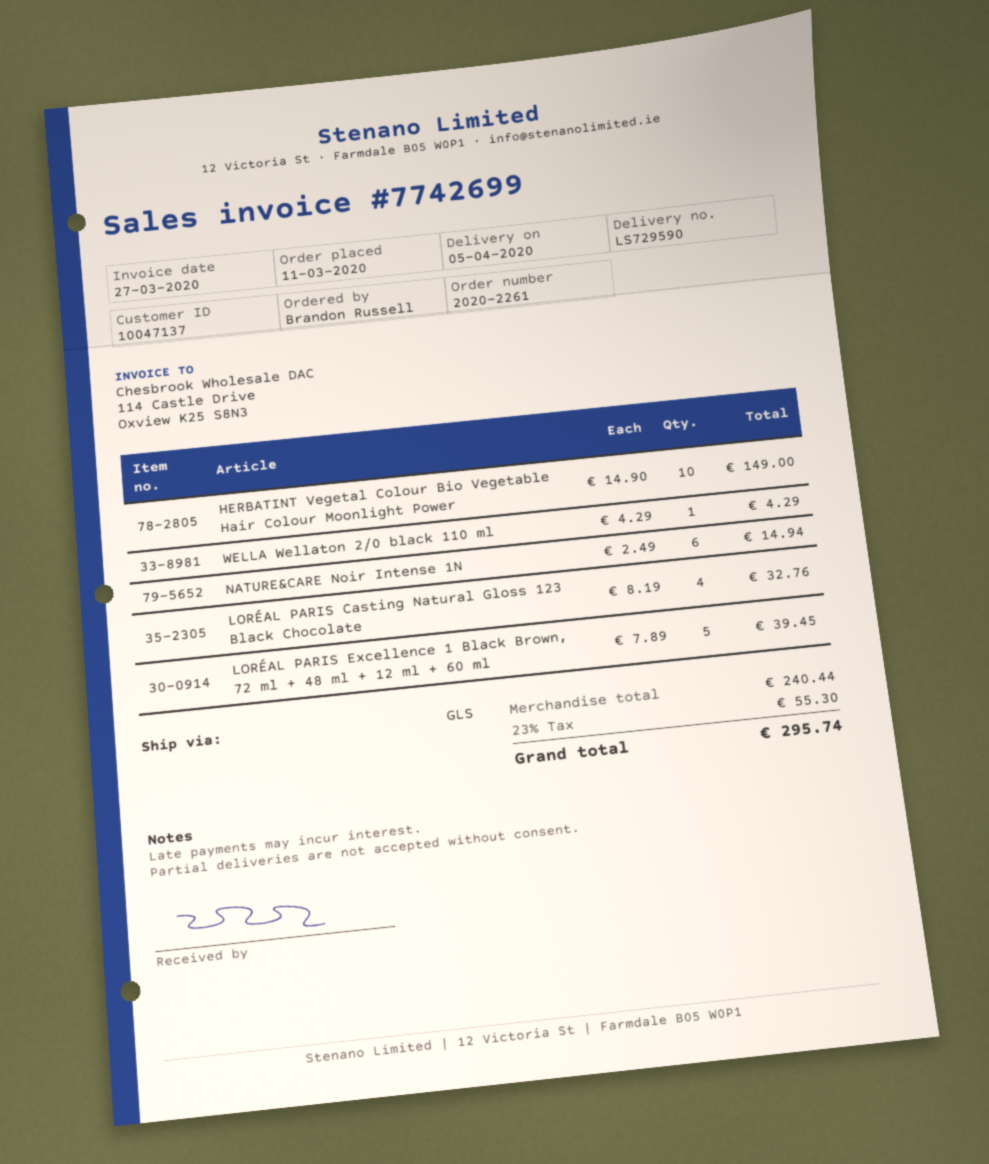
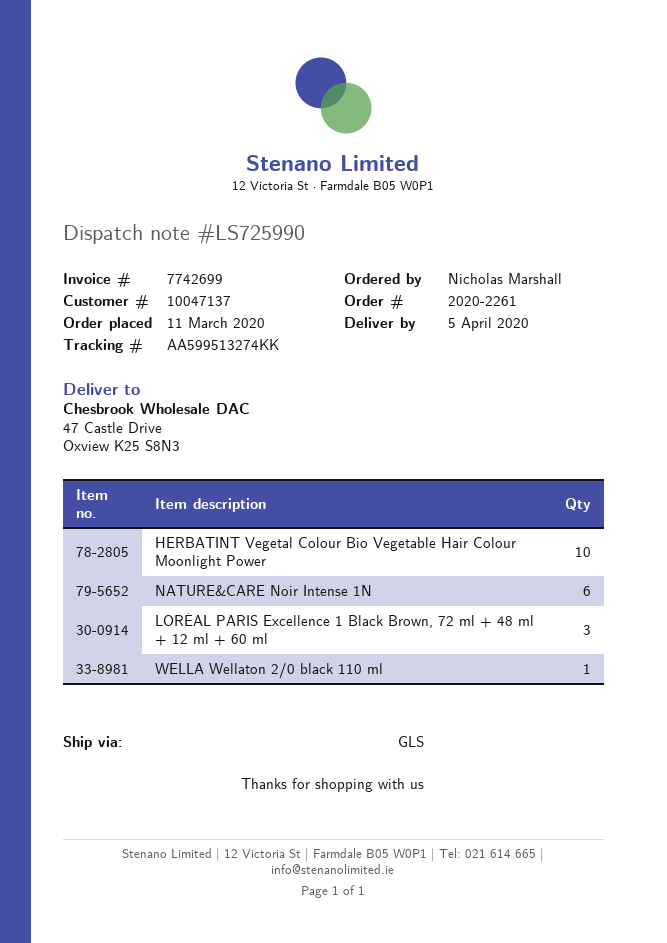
delivery note number: LS729590 -> LS725990
ordered by: Brandon Russell -> Nicholas Marshall
LORÉAL PARIS Casting Natural Gloss 123 Black Chocolate: 4 -> none
LORÉAL PARIS Excellence 1 Black Brown, 72 ml + 48 ml + 12 ml + 60 ml: 5 -> 3

